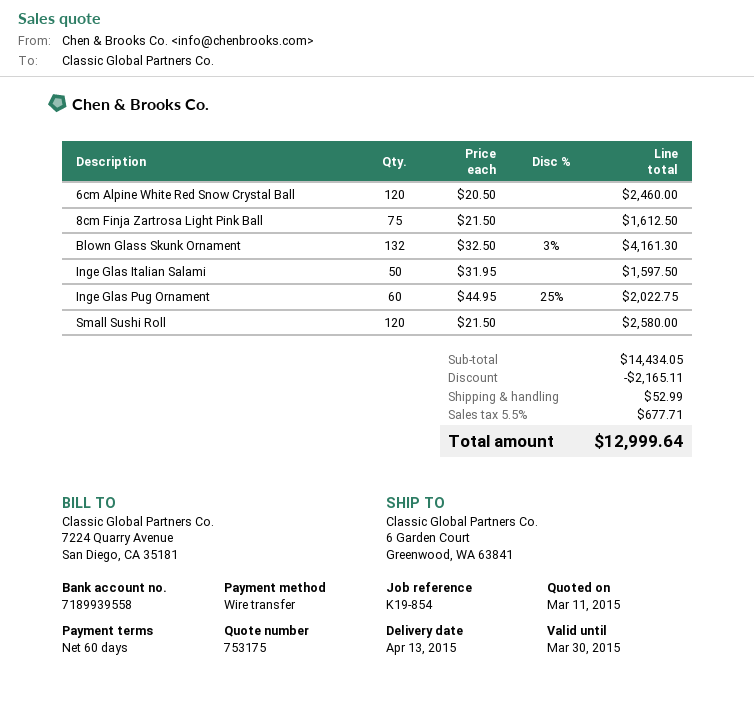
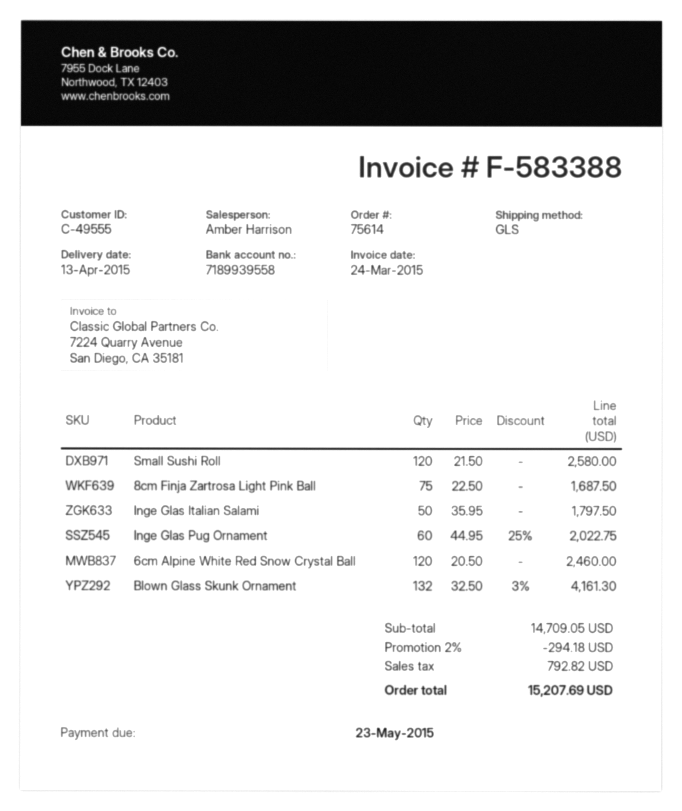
8cm Finja Zartrosa Light Pink Ball: 75 x 21.50 = 1612.50 -> 75 x 22.50 = 1687.50
Inge Glas Italian Salami: 50 x 31.95 = 1597.50 -> 50 x 35.95 = 1797.50
subtotal: 14434.05 -> 14709.05
discount: 2165.11 -> 294.18
shipping: 52.99 -> none
tax: 677.71 -> 792.82
total: 12999.64 -> 15207.69

